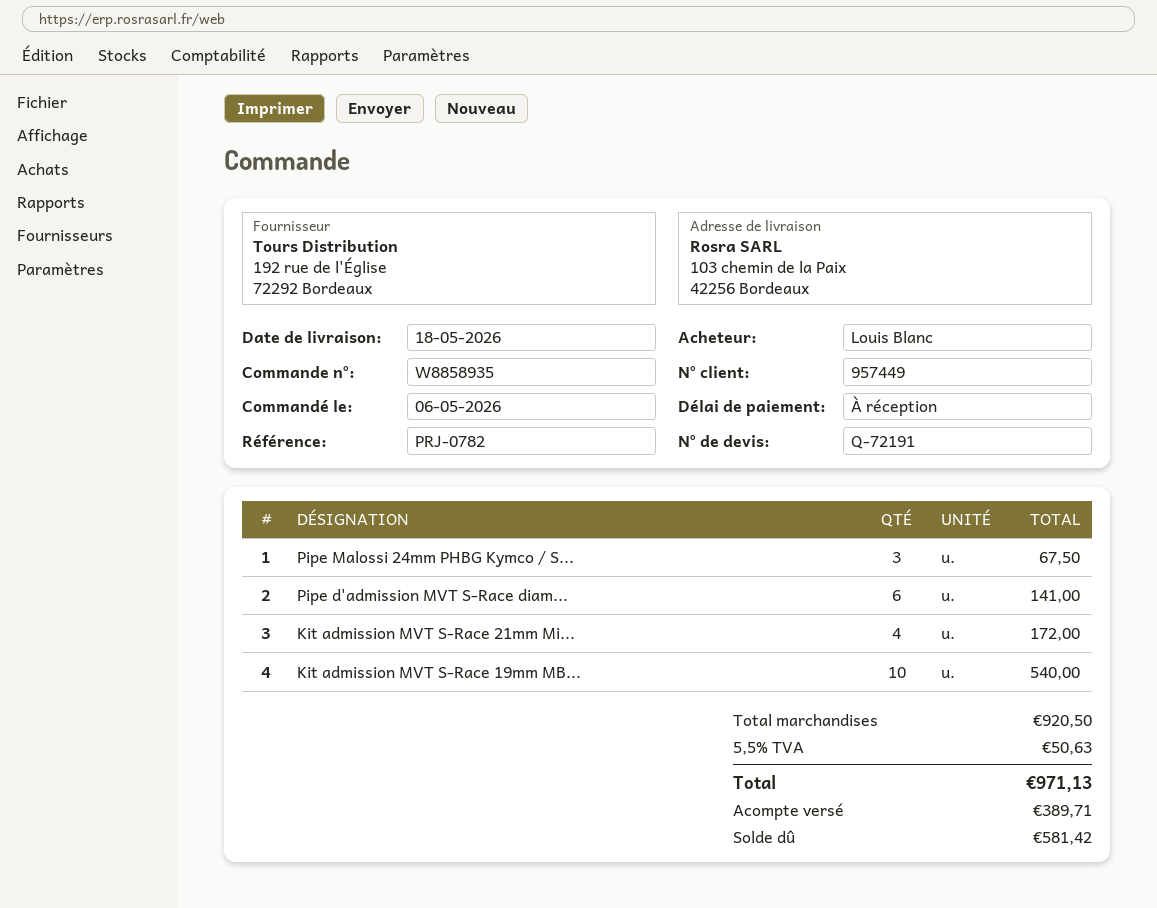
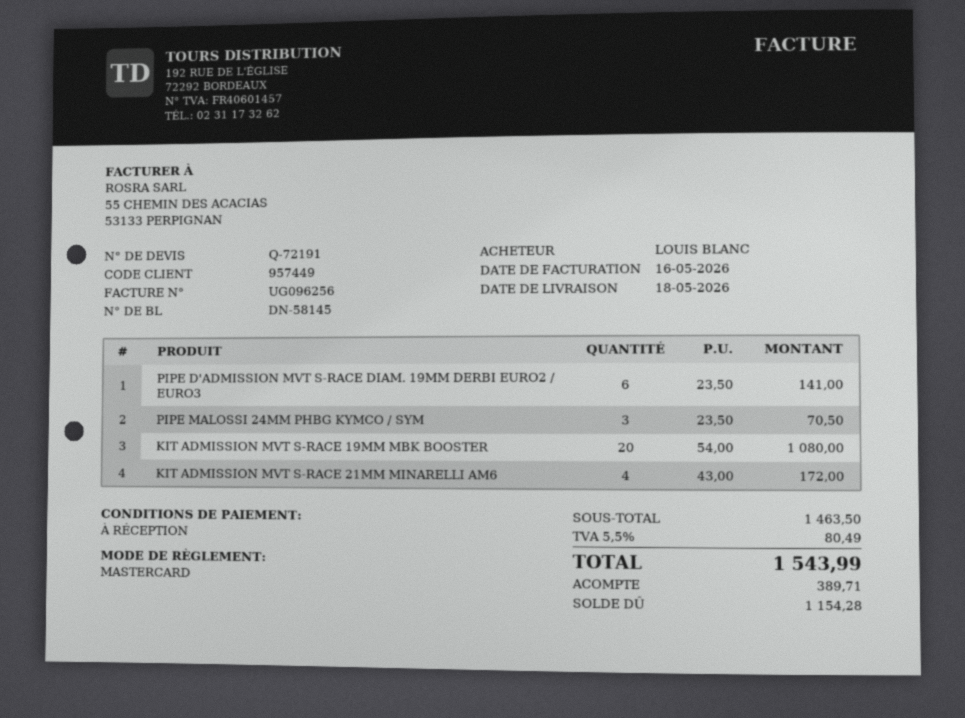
Pipe Malossi 24mm PHBG Kymco / S...: 3 for 67.50 -> 3 for 70.50
Kit admission MVT S-Race 19mm MB...: 10 for 540.00 -> 20 for 1080.00
subtotal: 920.50 -> 1463.50
tax: 5.5% = 50.63 -> 5.5% = 80.49
total: 971.13 -> 1543.99
balance: 581.42 -> 1154.28

